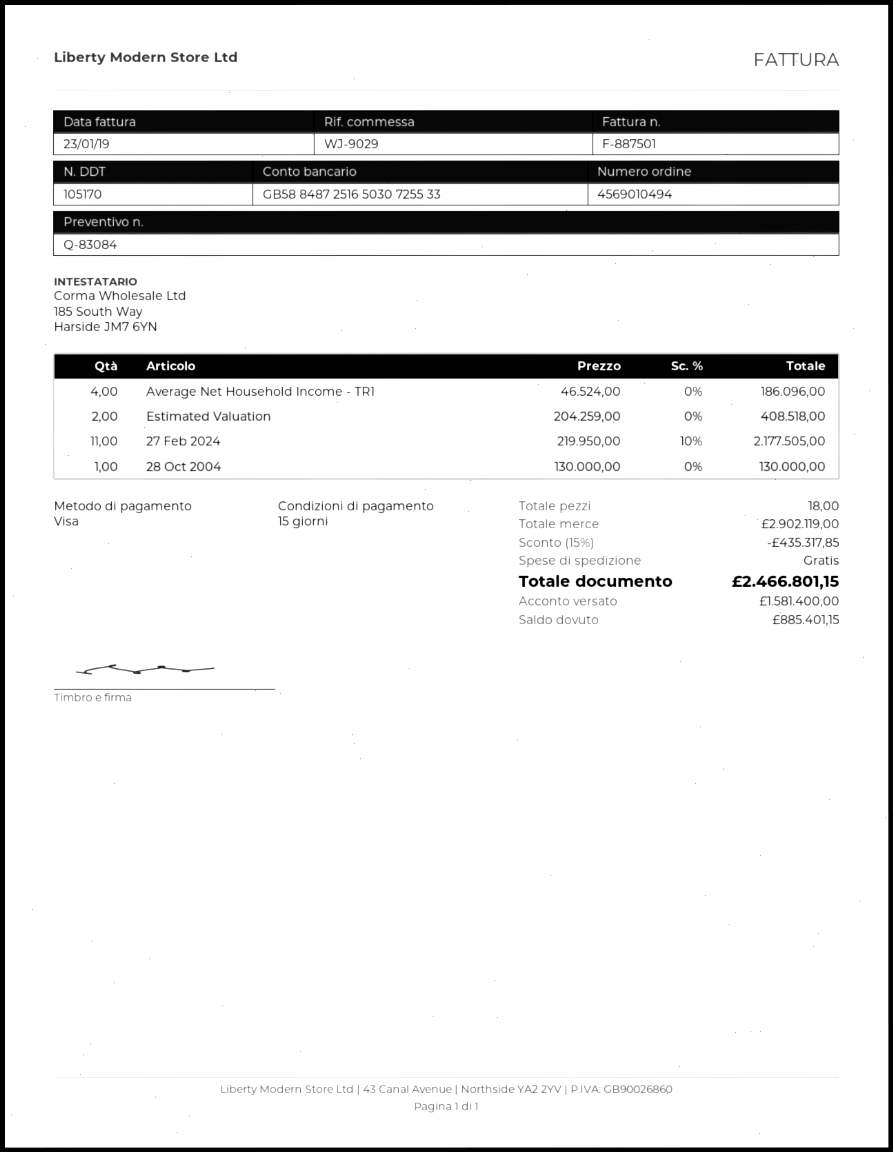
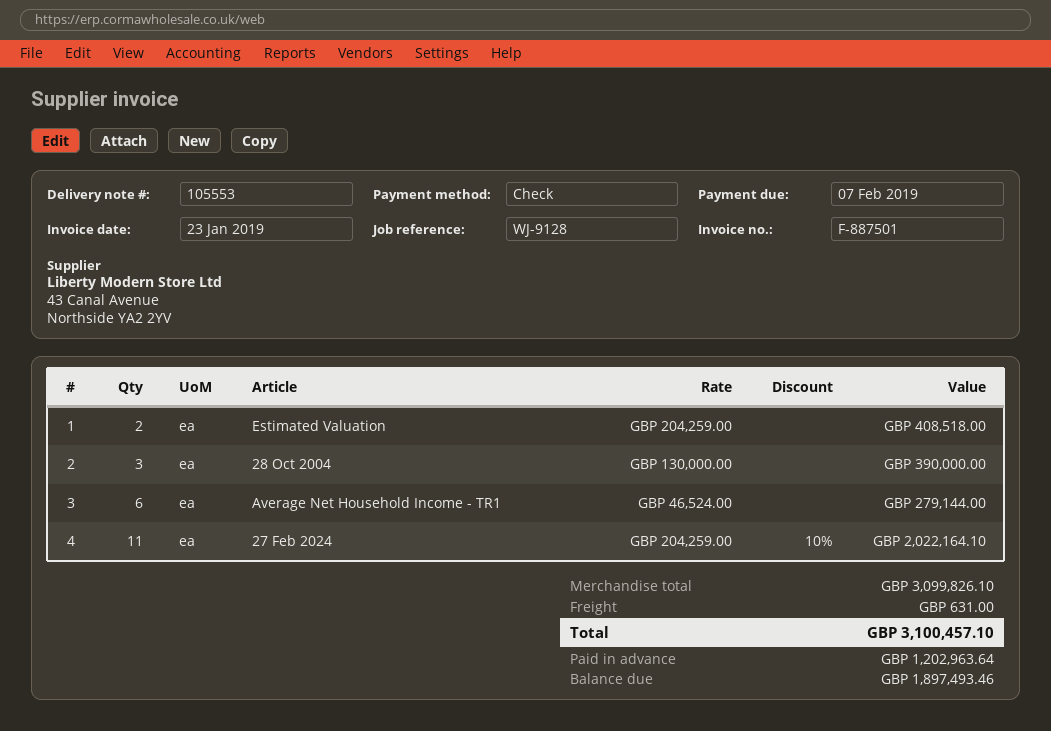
delivery note number: 105170 -> 105553
reference: WJ-9029 -> WJ-9128
payment method: Visa -> cheque
Average Net Household Income - TR1: 4 x 46524.00 = 186096.00 -> 6 x 46524.00 = 279144.00
27 Feb 2024: 11 x 219950.00 - 10% = 2177505.00 -> 11 x 204259.00 - 10% = 2022164.10
28 Oct 2004: 1 x 130000.00 = 130000.00 -> 3 x 130000.00 = 390000.00
subtotal: 2902119.00 -> 3099826.10
discount: 15% = 435317.85 -> none
shipping: 0.00 -> 631.00
total: 2466801.15 -> 3100457.10
deposit: 1581400.00 -> 1202963.64
balance: 885401.15 -> 1897493.46

